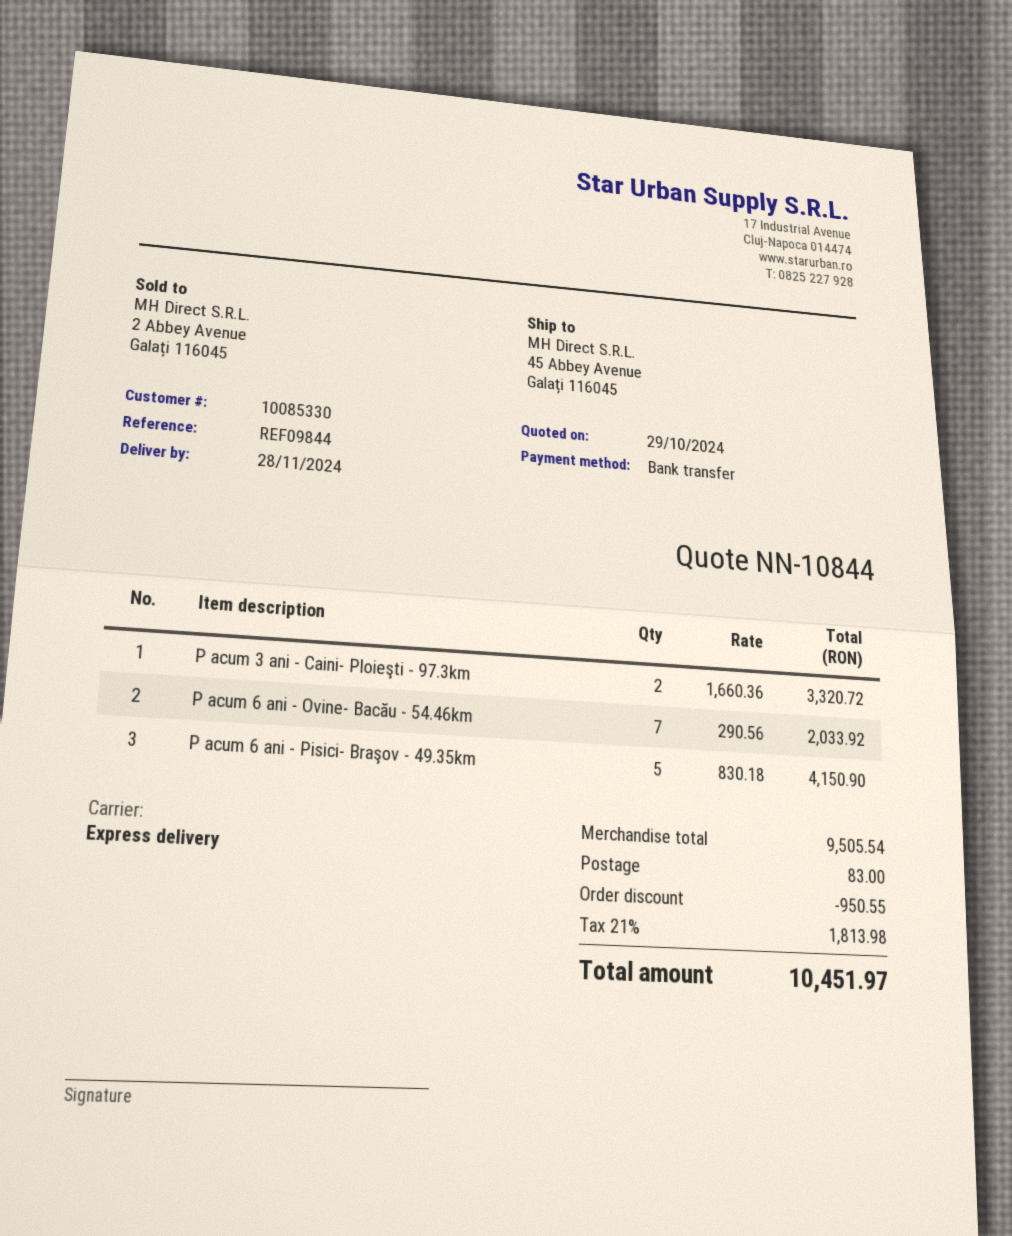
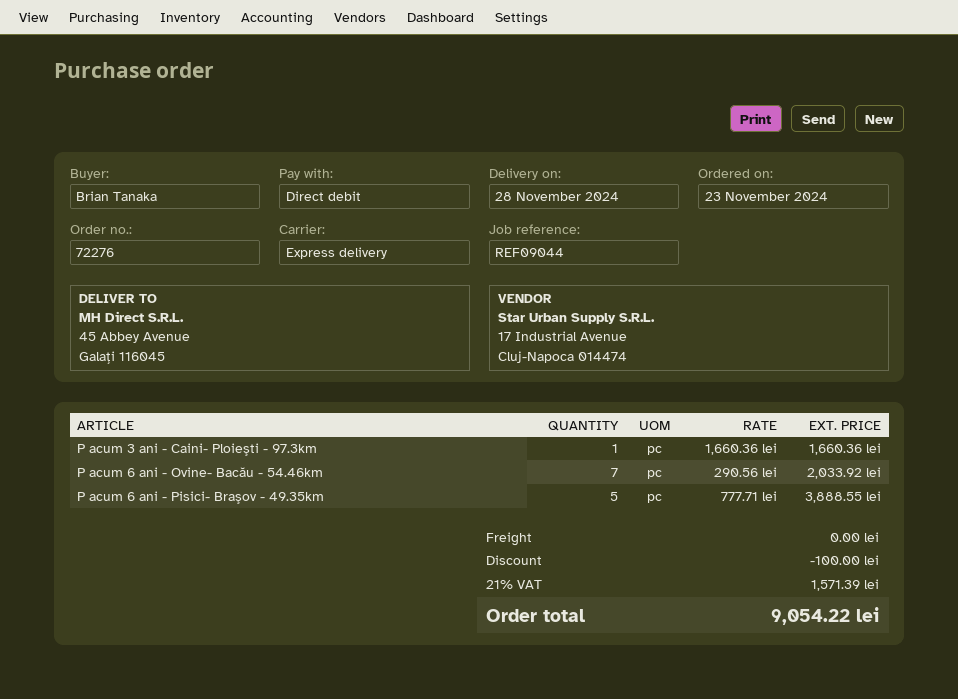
reference: REF09844 -> REF09044
payment method: bank transfer -> direct debit
P acum 3 ani - Caini- Ploieşti - 97.3km: 2 x 1660.36 = 3320.72 -> 1 x 1660.36 = 1660.36
P acum 6 ani - Pisici- Braşov - 49.35km: 5 x 830.18 = 4150.90 -> 5 x 777.71 = 3888.55
discount: 950.55 -> 100.00
shipping: 83.00 -> 0.00
tax: 21% = 1813.98 -> 21% = 1571.39
total: 10451.97 -> 9054.22

